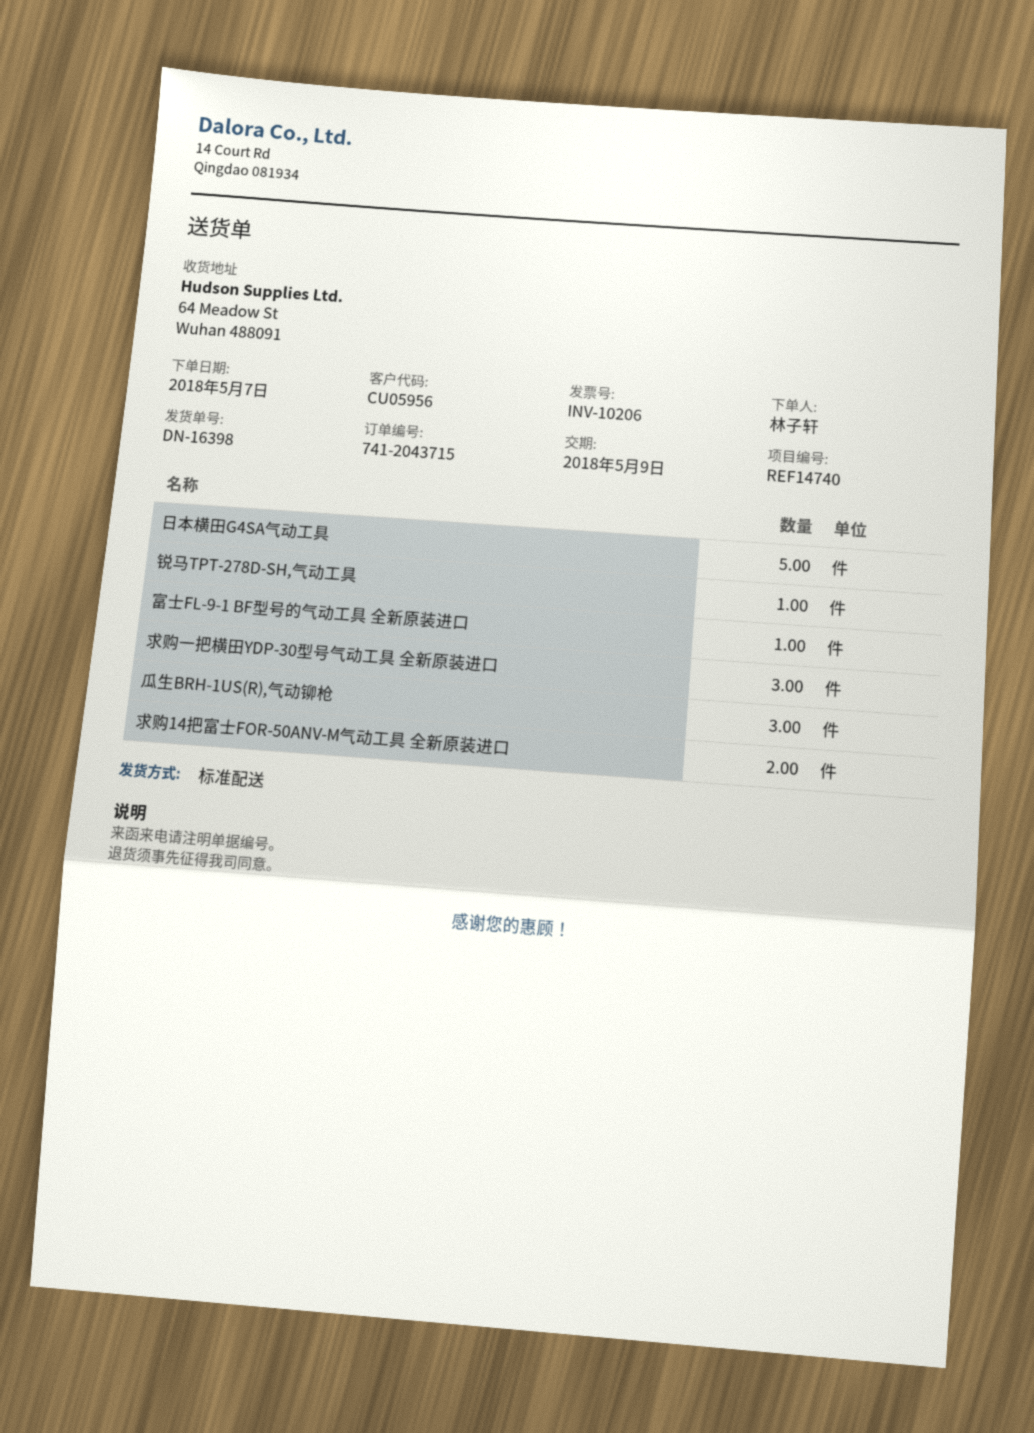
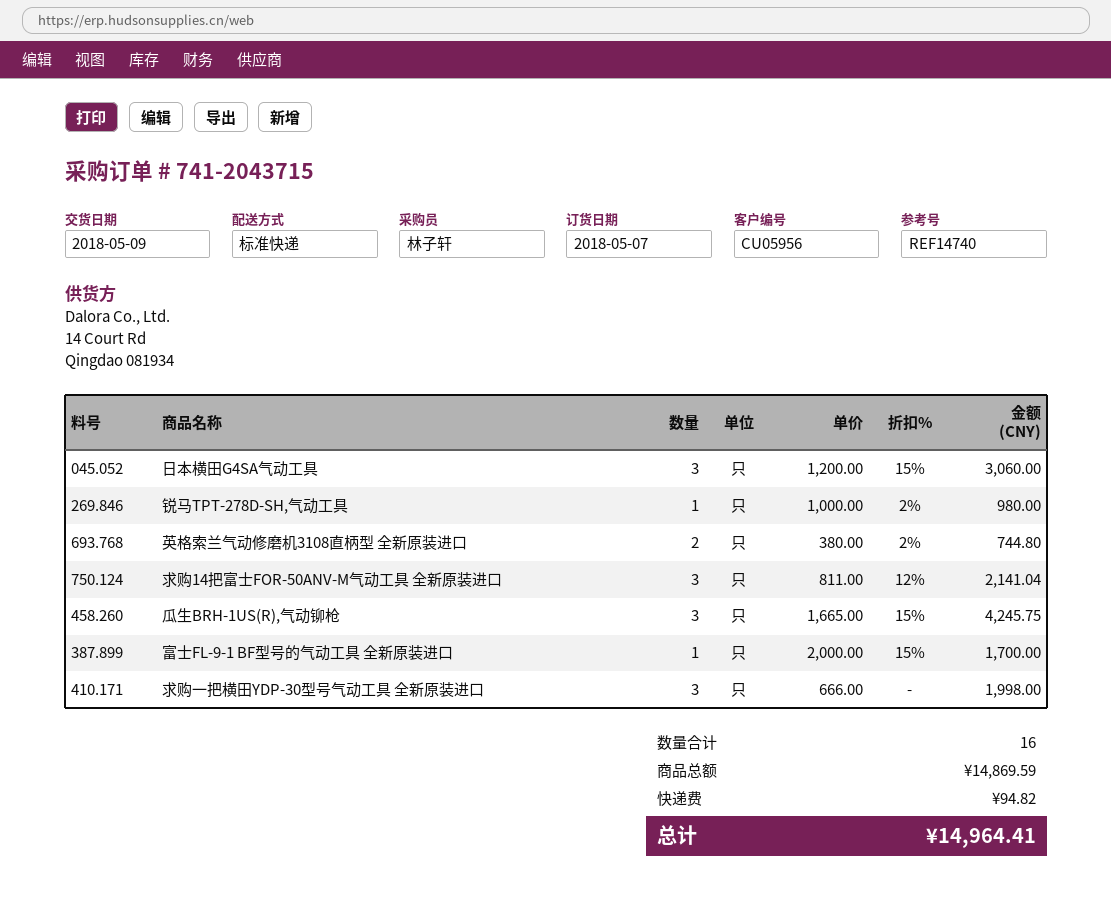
日本横田G4SA气动工具: 5 -> 3
求购14把富士FOR-50ANV-M气动工具 全新原装进口: 2 -> 3
英格索兰气动修磨机3108直柄型 全新原装进口: none -> 2

